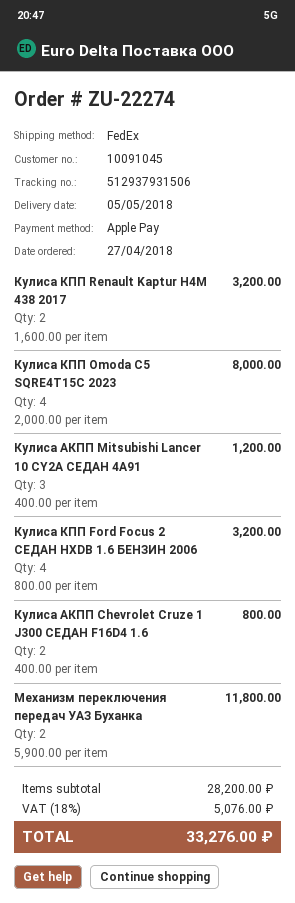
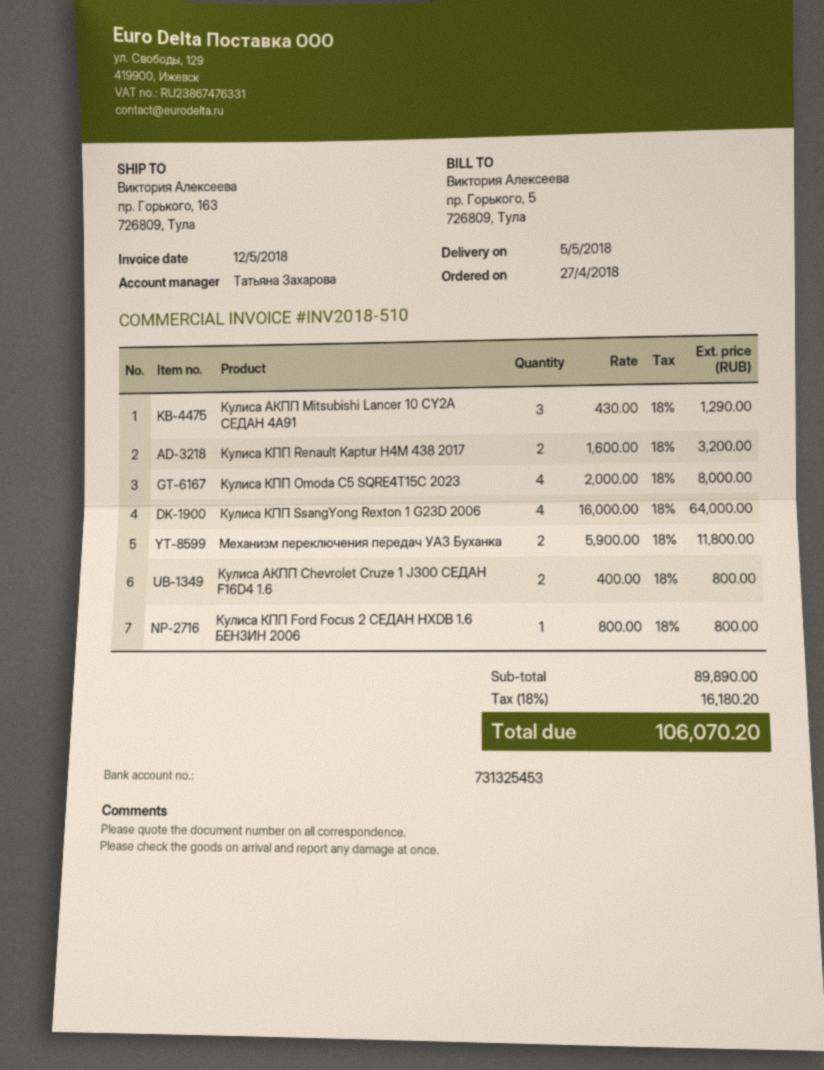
Кулиса АКПП Mitsubishi Lancer 10 CY2A СЕДАН 4A91: 3 x 400.00 = 1200.00 -> 3 x 430.00 = 1290.00
Кулиса КПП Ford Focus 2 СЕДАН HXDB 1.6 БЕНЗИН 2006: 4 x 800.00 = 3200.00 -> 1 x 800.00 = 800.00
Кулиса КПП SsangYong Rexton 1 G23D 2006: none -> 4 x 16000.00 = 64000.00
subtotal: 28200.00 -> 89890.00
tax: 18% = 5076.00 -> 18% = 16180.20
total: 33276.00 -> 106070.20

